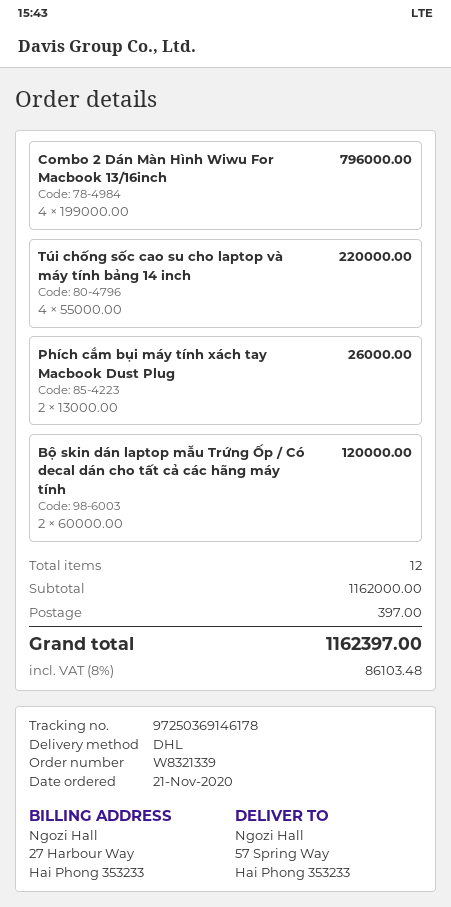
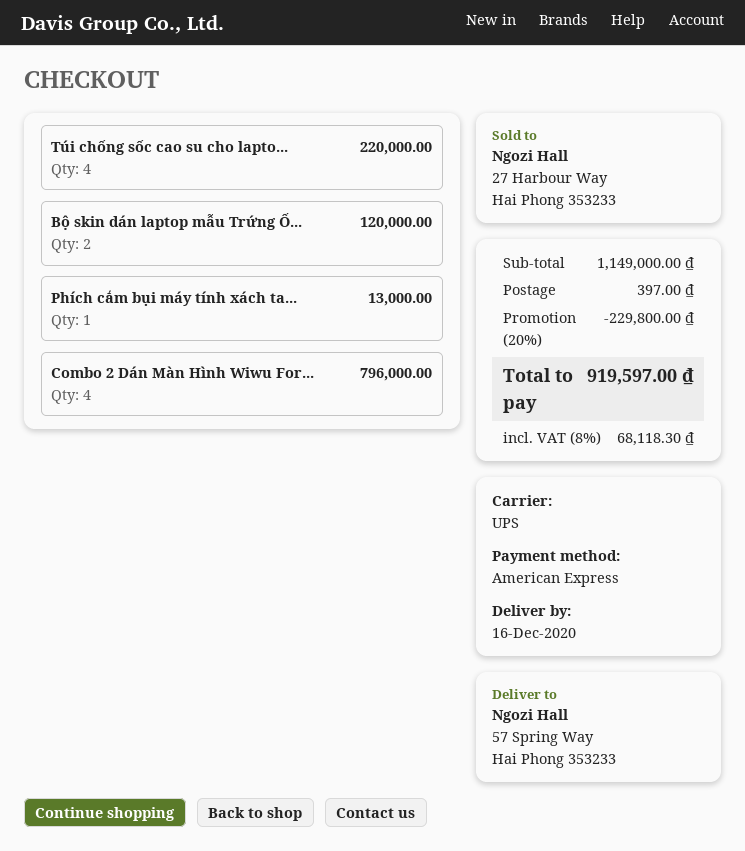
shipping method: DHL -> UPS
Phích cắm bụi máy tính xách tay Macbook Dust Plug: 2 for 26000.00 -> 1 for 13000.00
subtotal: 1162000.00 -> 1149000.00
discount: none -> 20% = 229800.00
tax: 8% = 86103.48 -> 8% = 68118.30
total: 1162397.00 -> 919597.00

